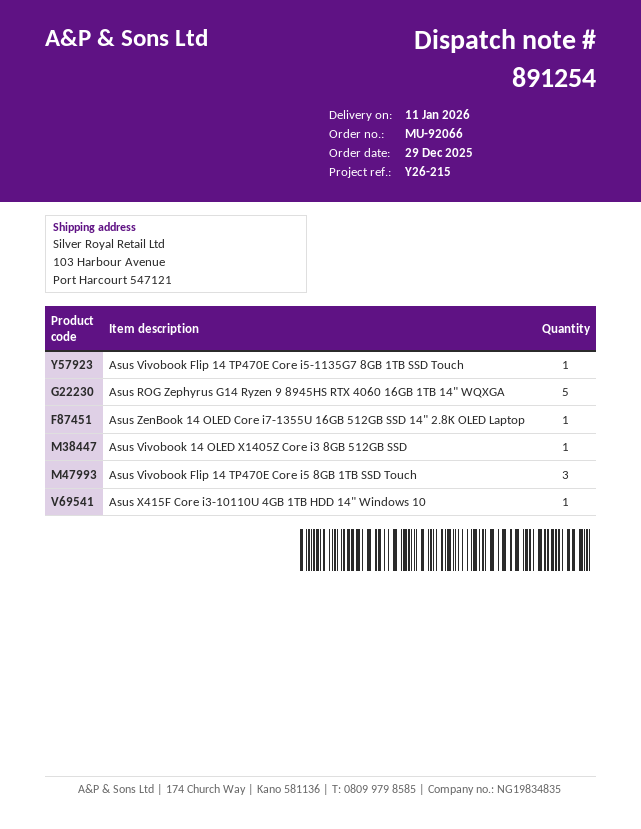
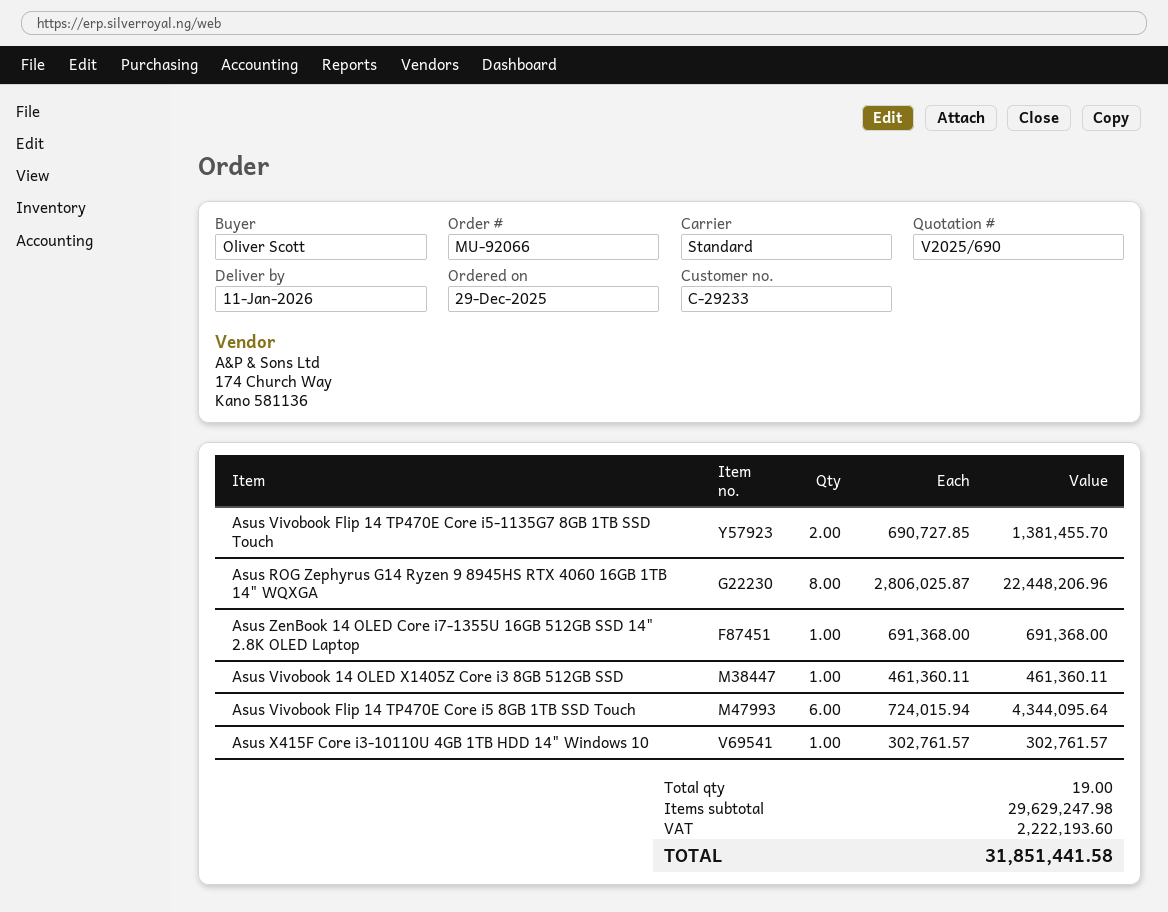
Asus Vivobook Flip 14 TP470E Core i5-1135G7 8GB 1TB SSD Touch: 1 -> 2
Asus ROG Zephyrus G14 Ryzen 9 8945HS RTX 4060 16GB 1TB 14" WQXGA: 5 -> 8
Asus Vivobook Flip 14 TP470E Core i5 8GB 1TB SSD Touch: 3 -> 6

